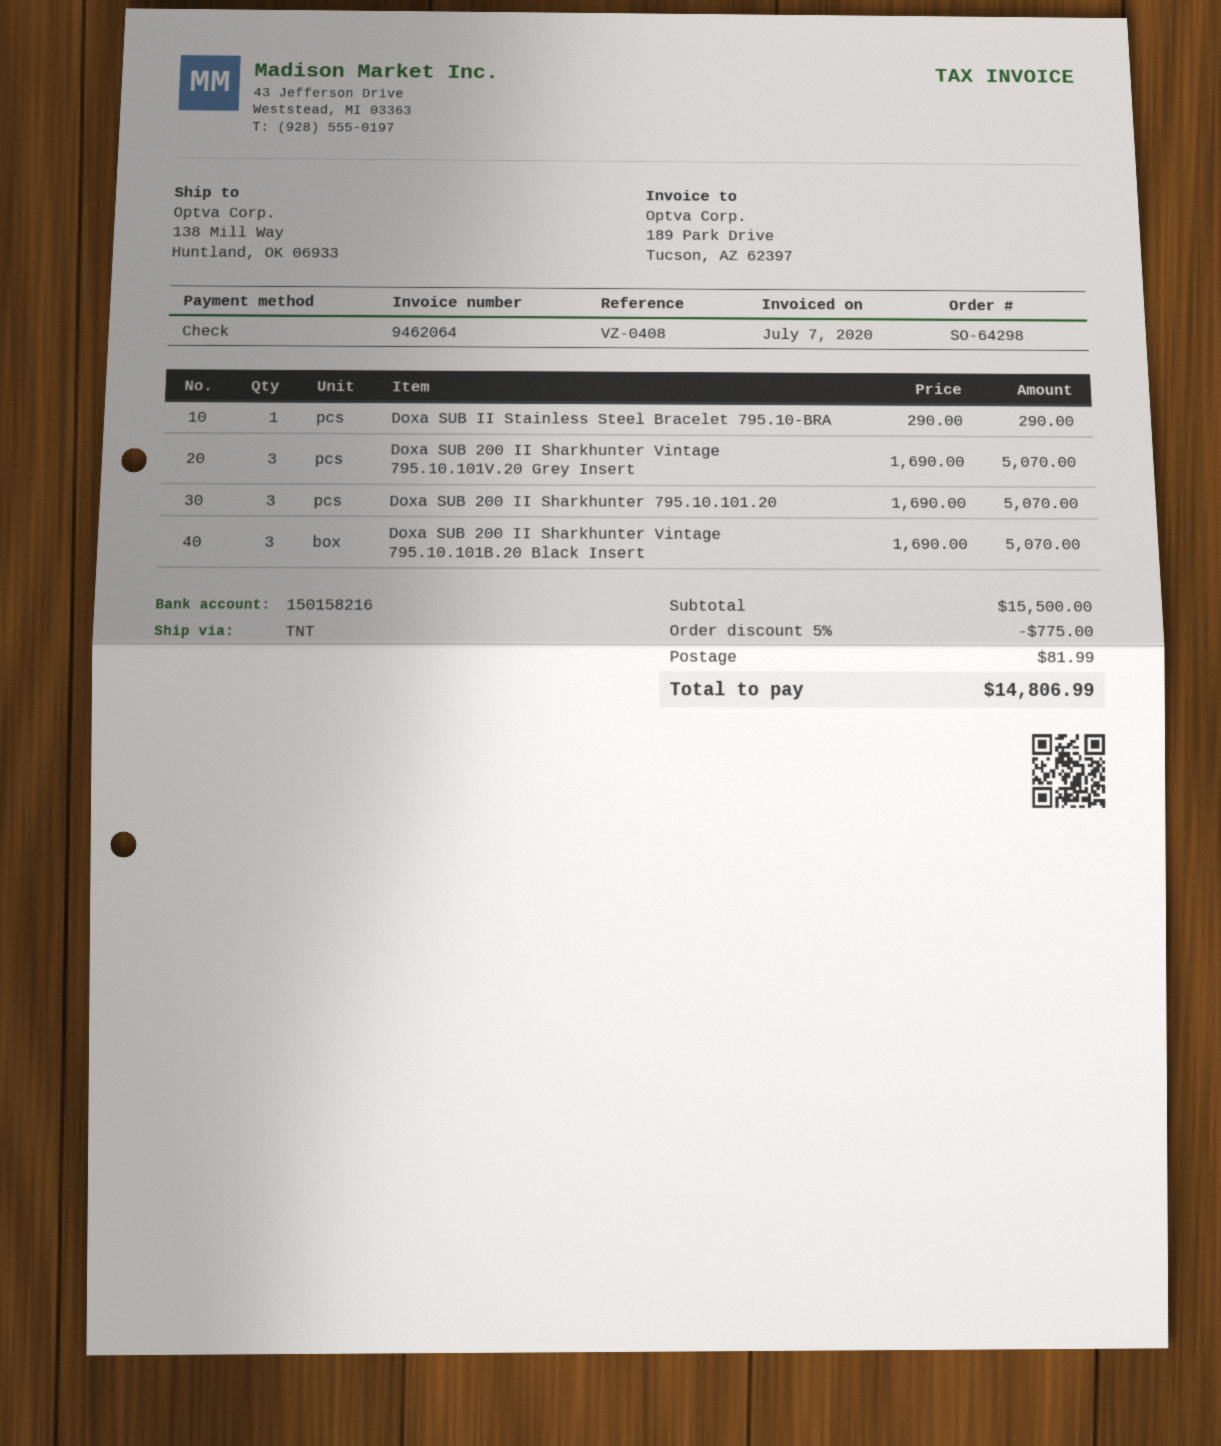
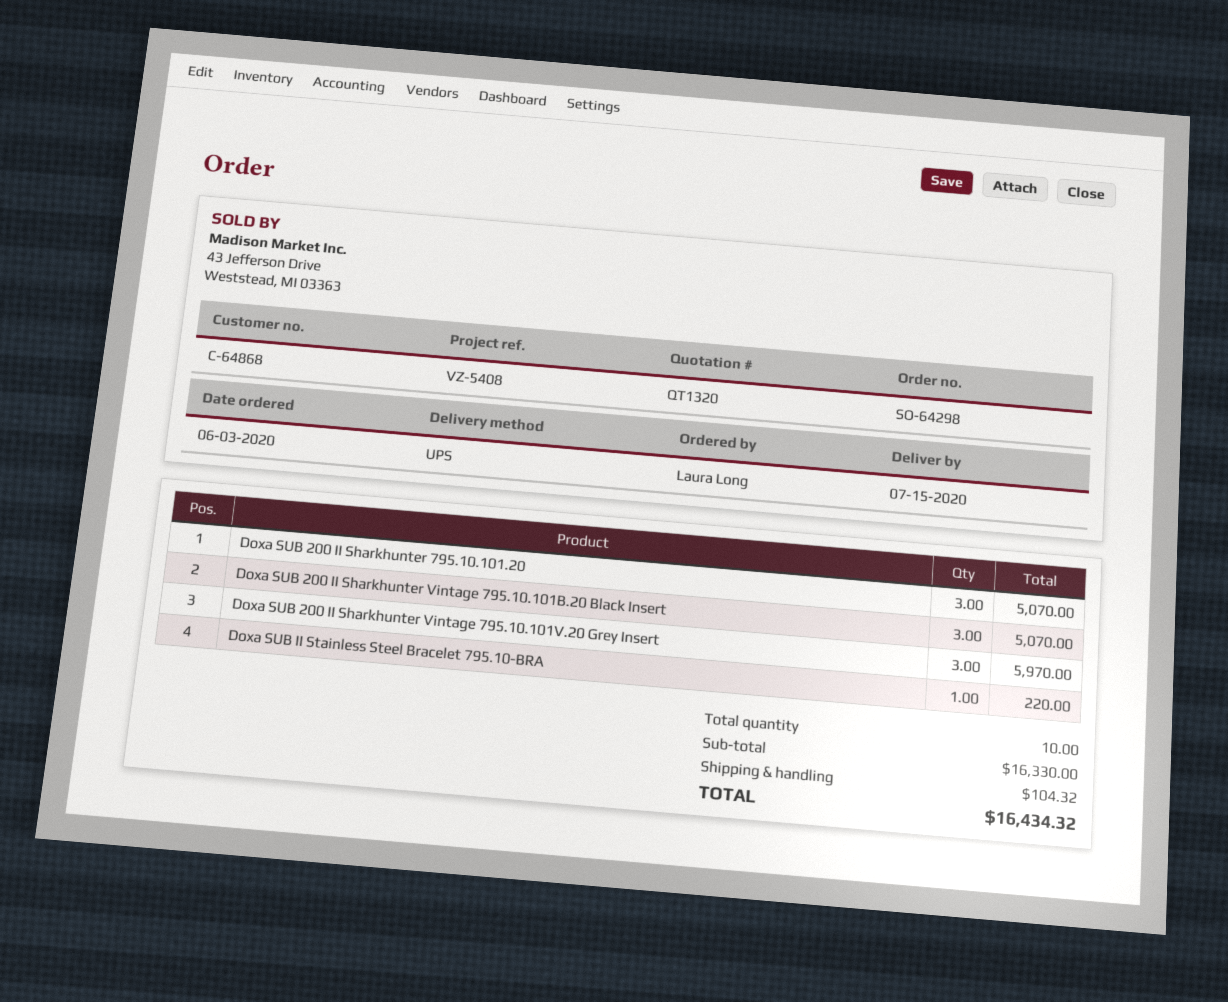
reference: VZ-0408 -> VZ-5408
shipping method: TNT -> UPS
Doxa SUB II Stainless Steel Bracelet 795.10-BRA: 1 for 290.00 -> 1 for 220.00
Doxa SUB 200 II Sharkhunter Vintage 795.10.101V.20 Grey Insert: 3 for 5070.00 -> 3 for 5970.00
subtotal: 15500.00 -> 16330.00
discount: 5% = 775.00 -> none
shipping: 81.99 -> 104.32
total: 14806.99 -> 16434.32

